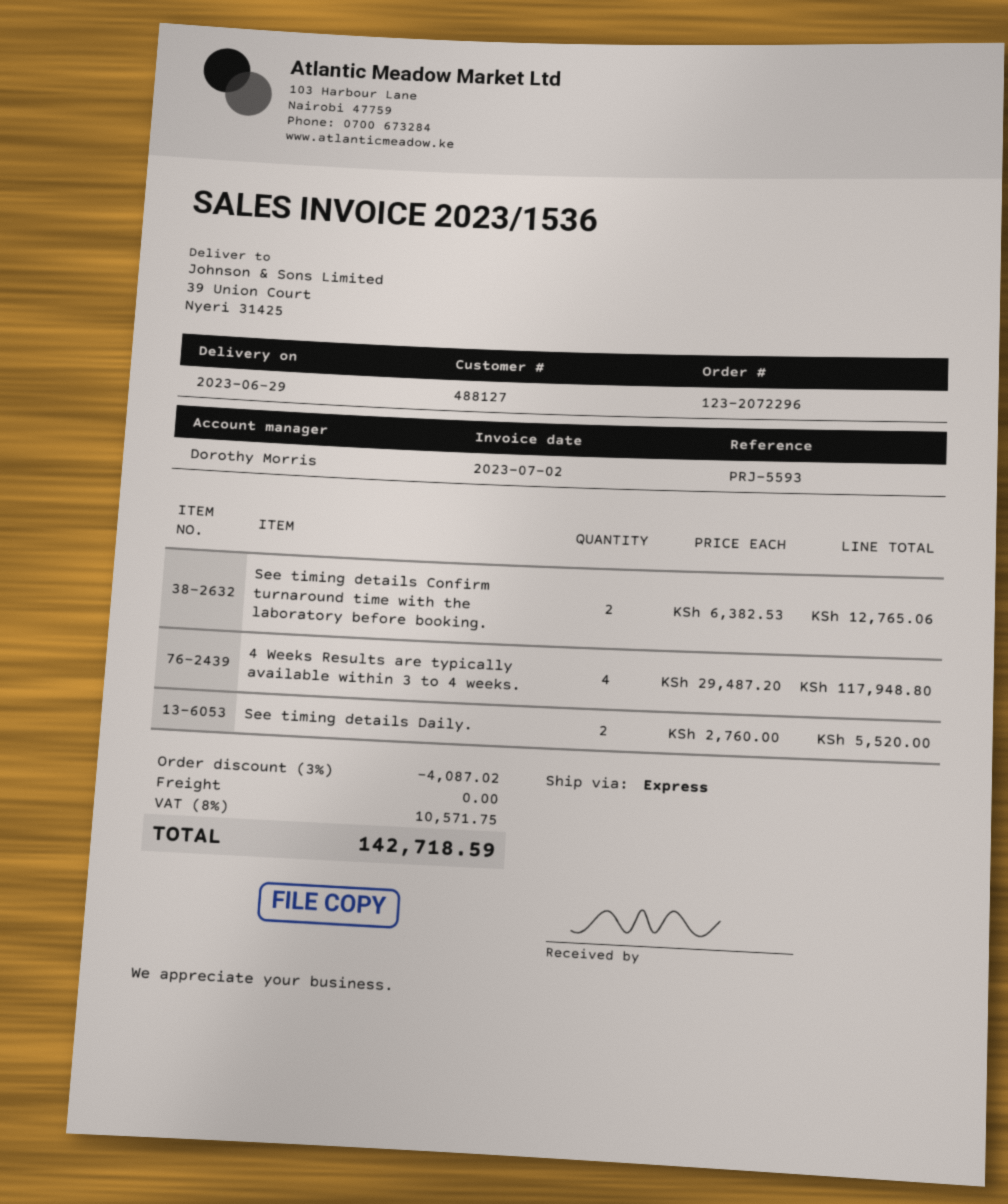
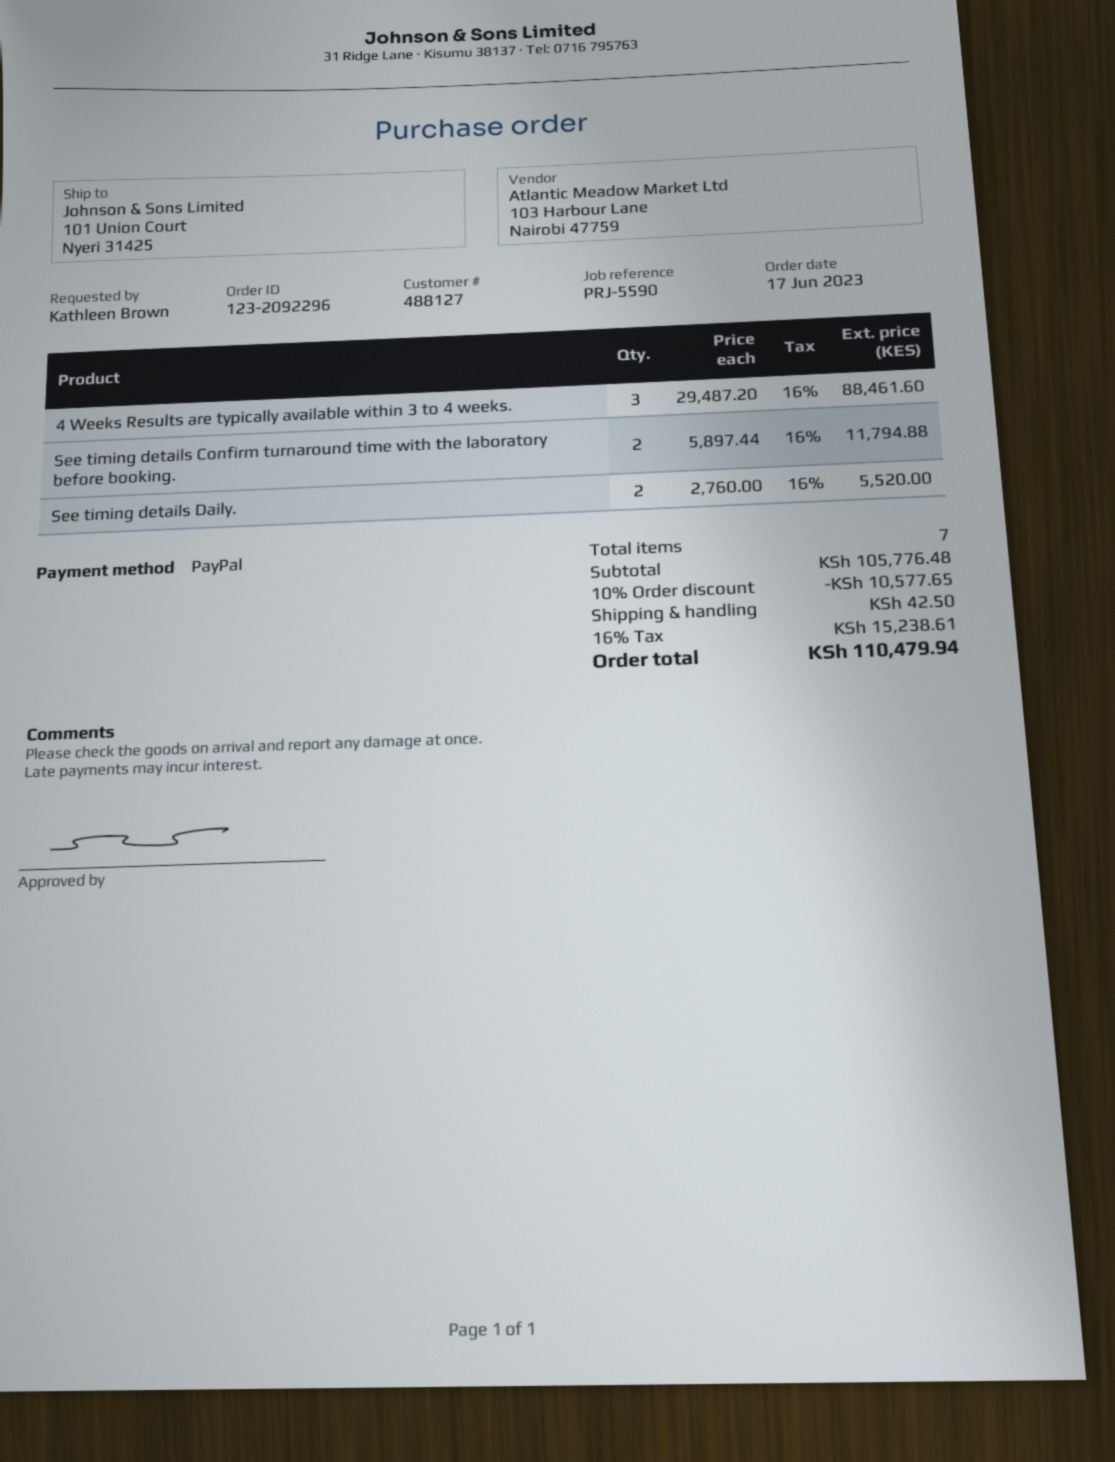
order number: 123-2072296 -> 123-2092296
reference: PRJ-5593 -> PRJ-5590
ship to: 39 Union Court, Nyeri 31425 -> 101 Union Court, Nyeri 31425
See timing details Confirm turnaround time with the laboratory before booking.: 2 x 6382.53 = 12765.06 -> 2 x 5897.44 = 11794.88
4 Weeks Results are typically available within 3 to 4 weeks.: 4 x 29487.20 = 117948.80 -> 3 x 29487.20 = 88461.60
discount: 3% = 4087.02 -> 10% = 10577.65
shipping: 0.00 -> 42.50
tax: 8% = 10571.75 -> 16% = 15238.61
total: 142718.59 -> 110479.94

